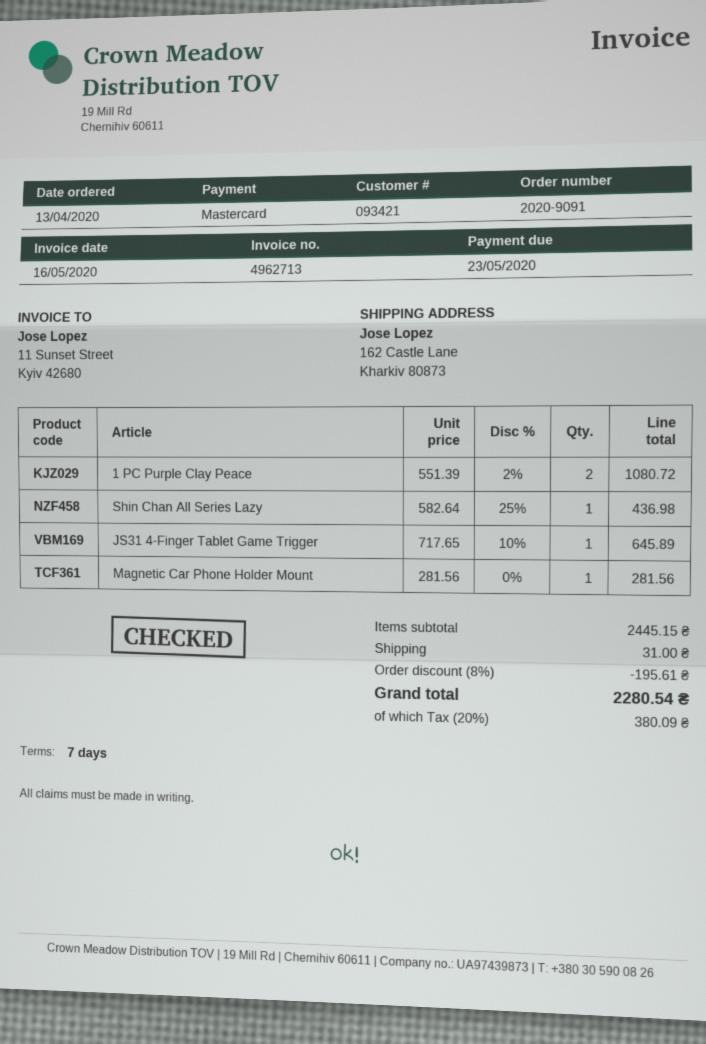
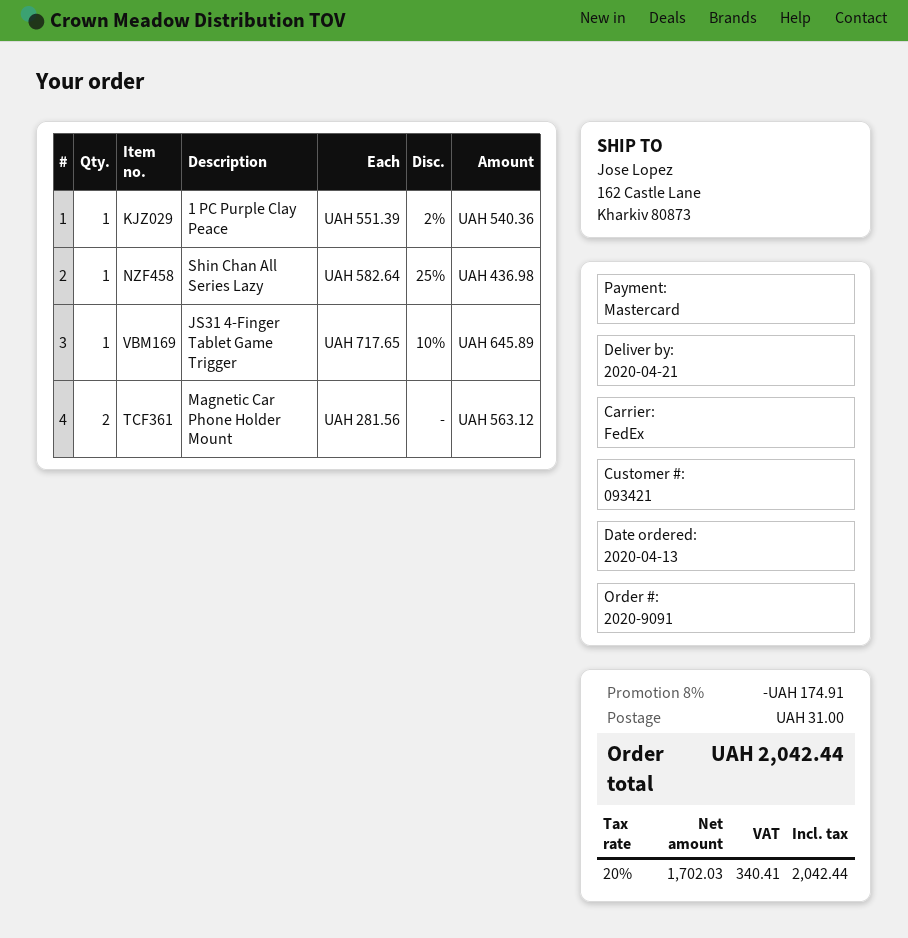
1 PC Purple Clay Peace: 2 x 551.39 - 2% = 1080.72 -> 1 x 551.39 - 2% = 540.36
Magnetic Car Phone Holder Mount: 1 x 281.56 = 281.56 -> 2 x 281.56 = 563.12
discount: 8% = 195.61 -> 8% = 174.91
tax: 20% = 380.09 -> 20% = 340.41
total: 2280.54 -> 2042.44

